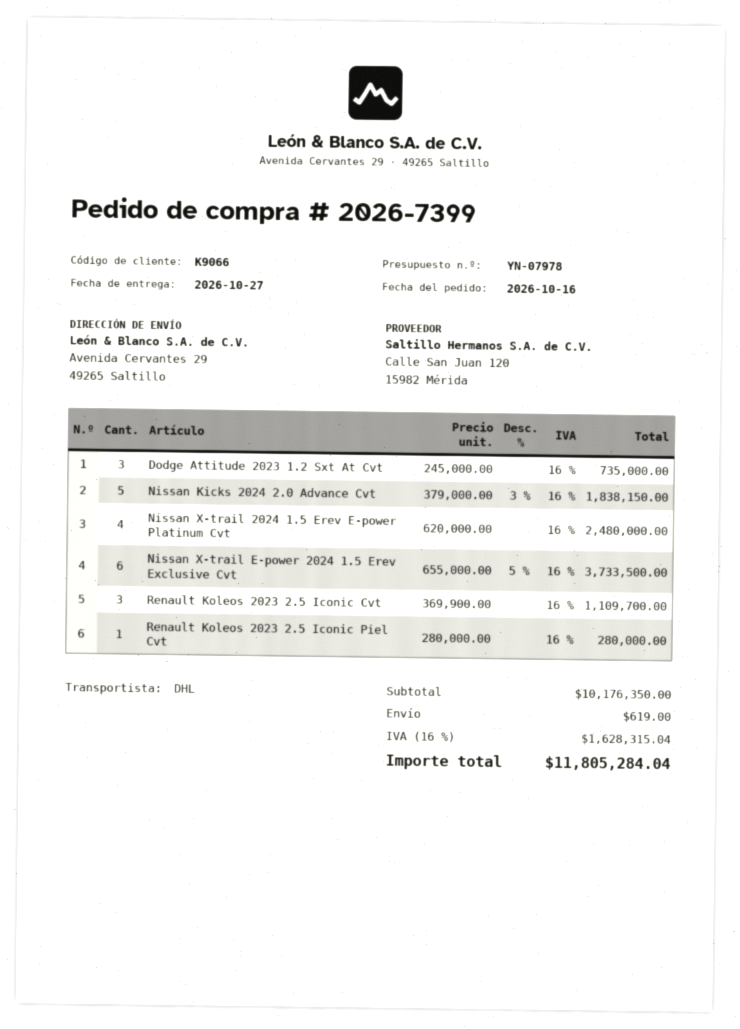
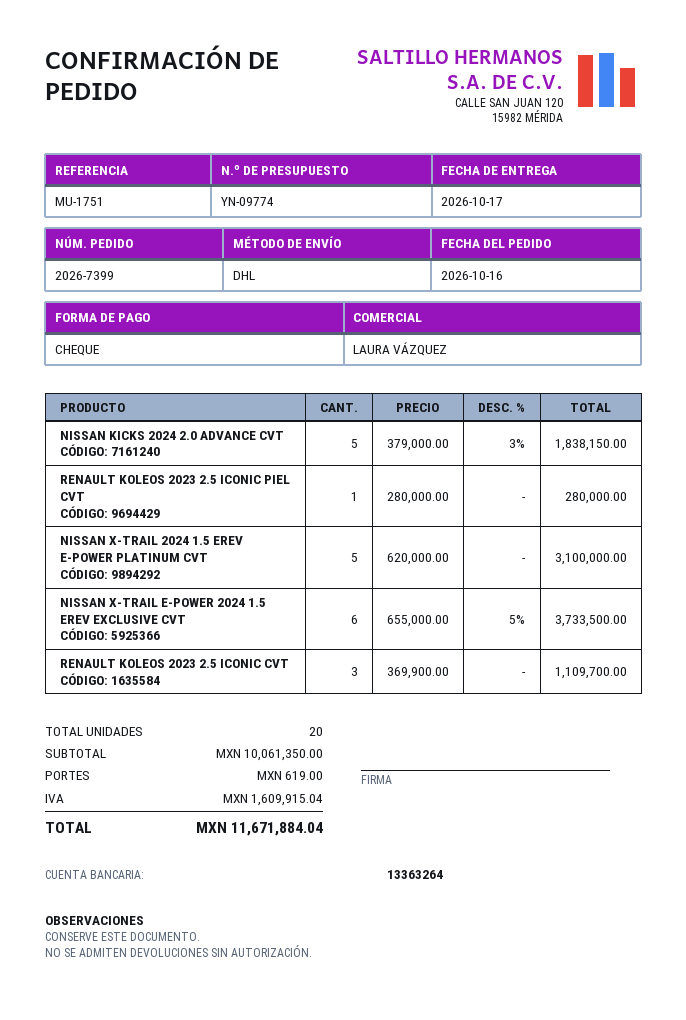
quote number: YN-07978 -> YN-09774
delivery date: 2026-10-27 -> 2026-10-17
Dodge Attitude 2023 1.2 Sxt At Cvt: 3 x 245000.00 = 735000.00 -> none
Nissan X-trail 2024 1.5 Erev E-power Platinum Cvt: 4 x 620000.00 = 2480000.00 -> 5 x 620000.00 = 3100000.00
subtotal: 10176350.00 -> 10061350.00
tax: 1628315.04 -> 1609915.04
total: 11805284.04 -> 11671884.04

